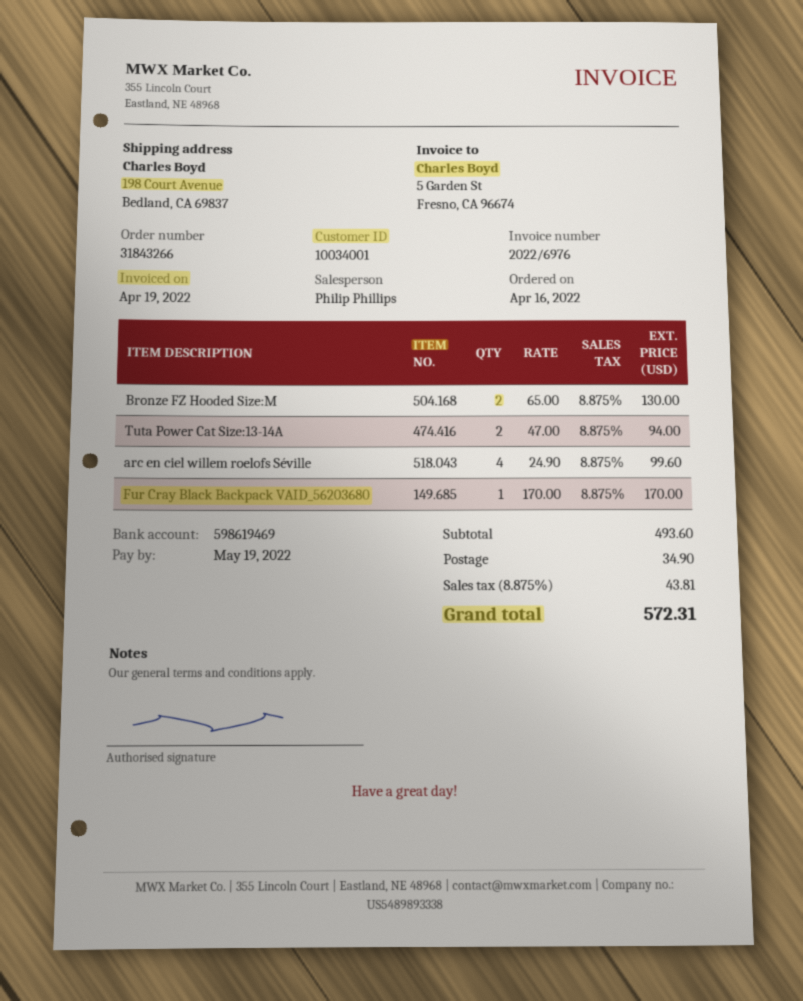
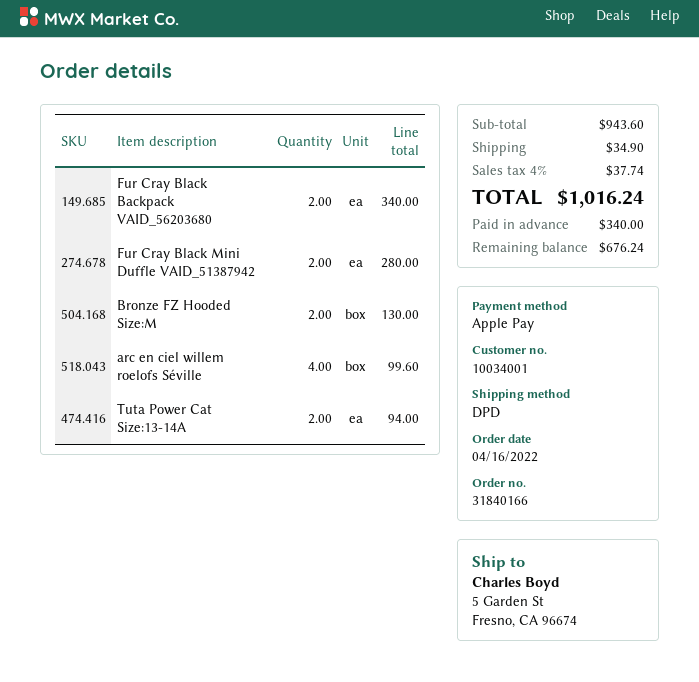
order number: 31843266 -> 31840166
ship to: 198 Court Avenue, Bedland, CA 69837 -> 5 Garden St, Fresno, CA 96674
Fur Cray Black Backpack VAID_56203680: 1 for 170.00 -> 2 for 340.00
Fur Cray Black Mini Duffle VAID_51387942: none -> 2 for 280.00
subtotal: 493.60 -> 943.60
tax: 8.875% = 43.81 -> 4% = 37.74
total: 572.31 -> 1016.24

